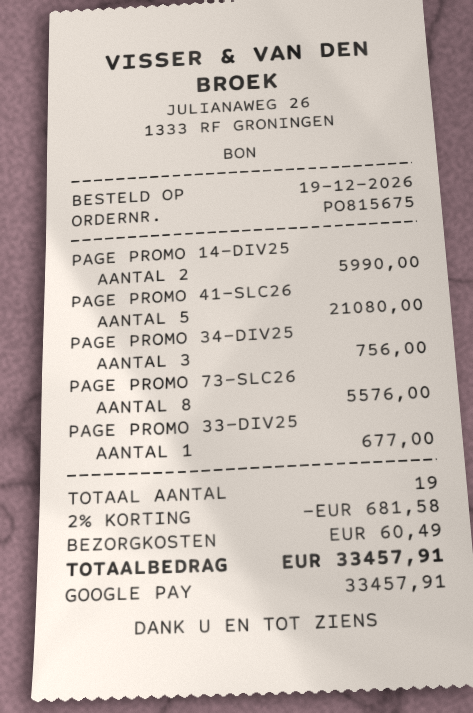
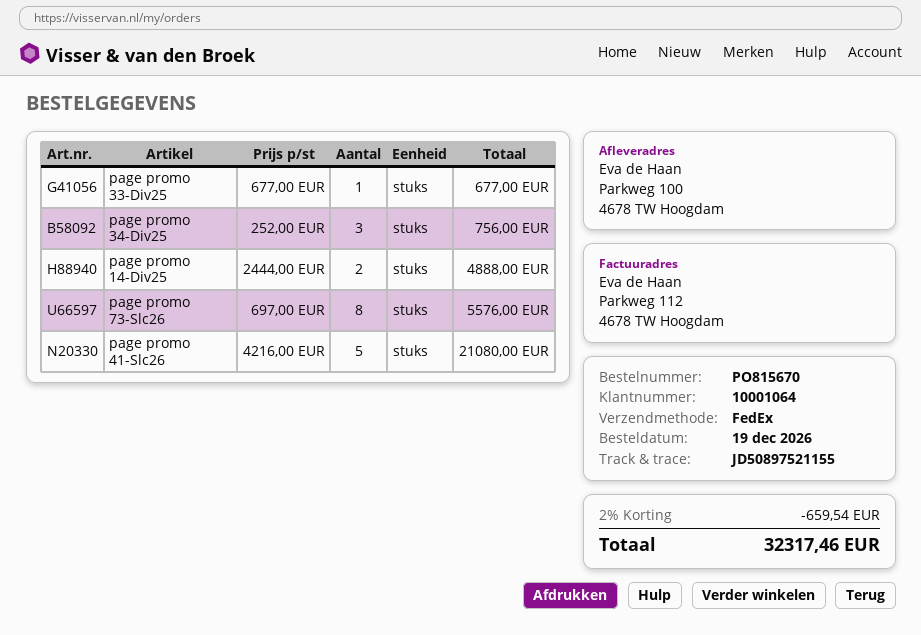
order number: PO815675 -> PO815670
PAGE PROMO 14-DIV25: 2 for 5990.00 -> 2 for 4888.00
discount: 2% = 681.58 -> 2% = 659.54
shipping: 60.49 -> none
total: 33457.91 -> 32317.46

